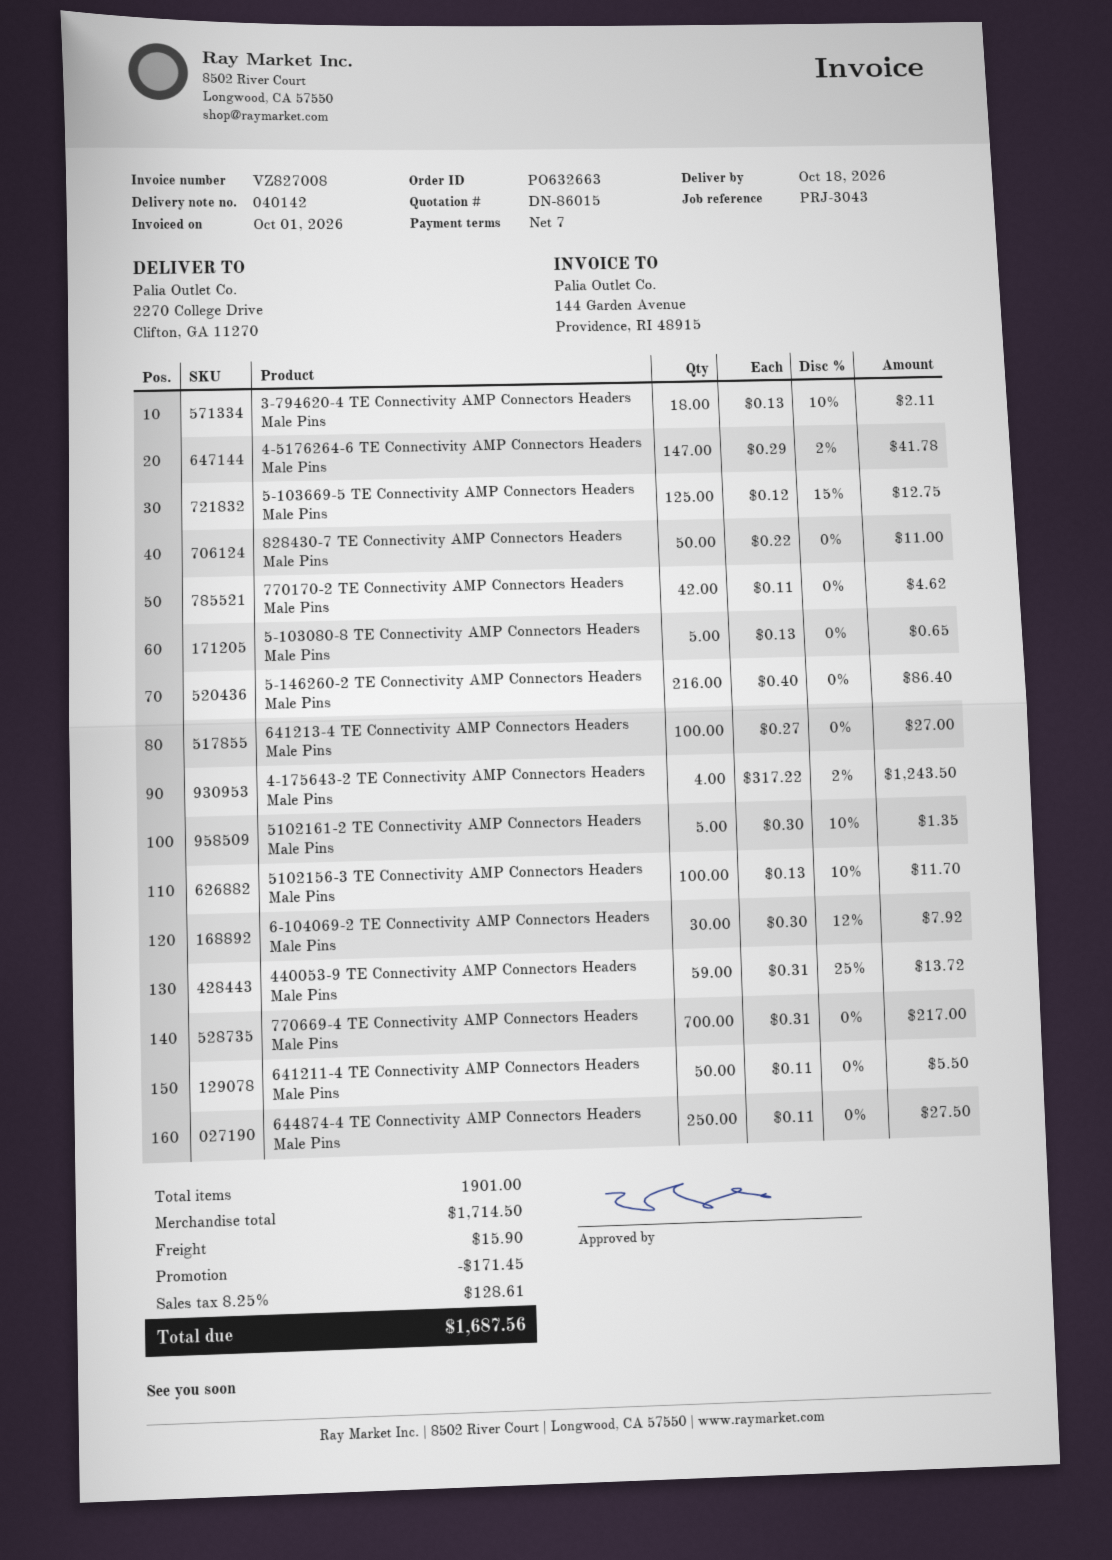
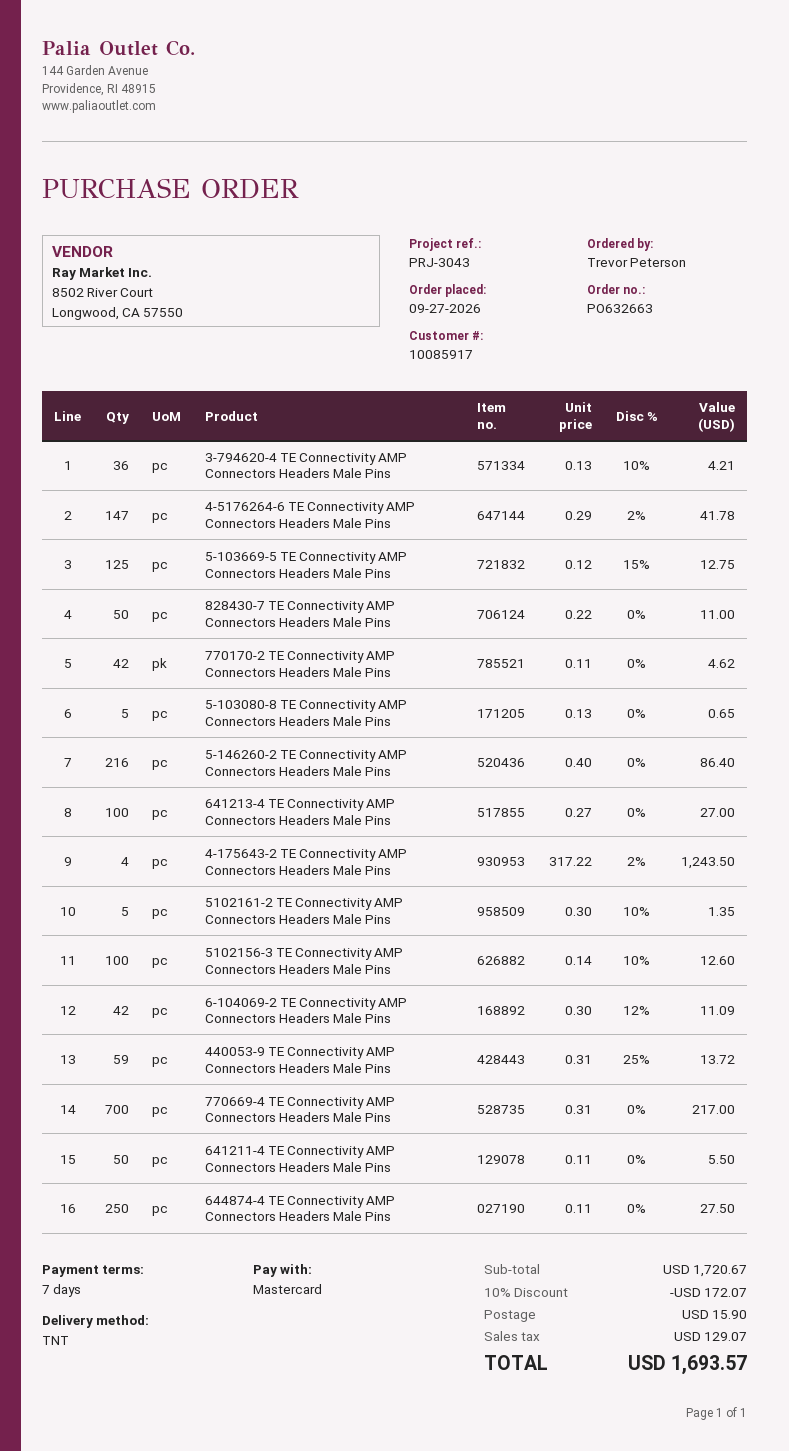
3-794620-4 TE Connectivity AMP Connectors Headers Male Pins: 18 x 0.13 - 10% = 2.11 -> 36 x 0.13 - 10% = 4.21
5102156-3 TE Connectivity AMP Connectors Headers Male Pins: 100 x 0.13 - 10% = 11.70 -> 100 x 0.14 - 10% = 12.60
6-104069-2 TE Connectivity AMP Connectors Headers Male Pins: 30 x 0.30 - 12% = 7.92 -> 42 x 0.30 - 12% = 11.09
subtotal: 1714.50 -> 1720.67
discount: 171.45 -> 172.07
tax: 128.61 -> 129.07
total: 1687.56 -> 1693.57

